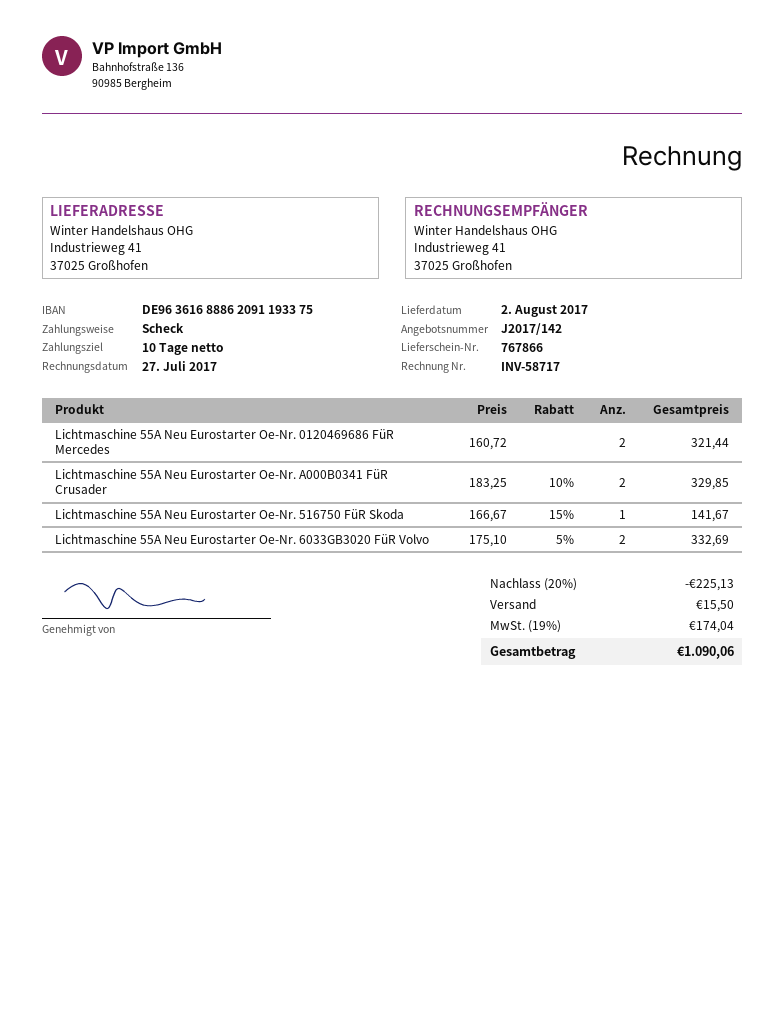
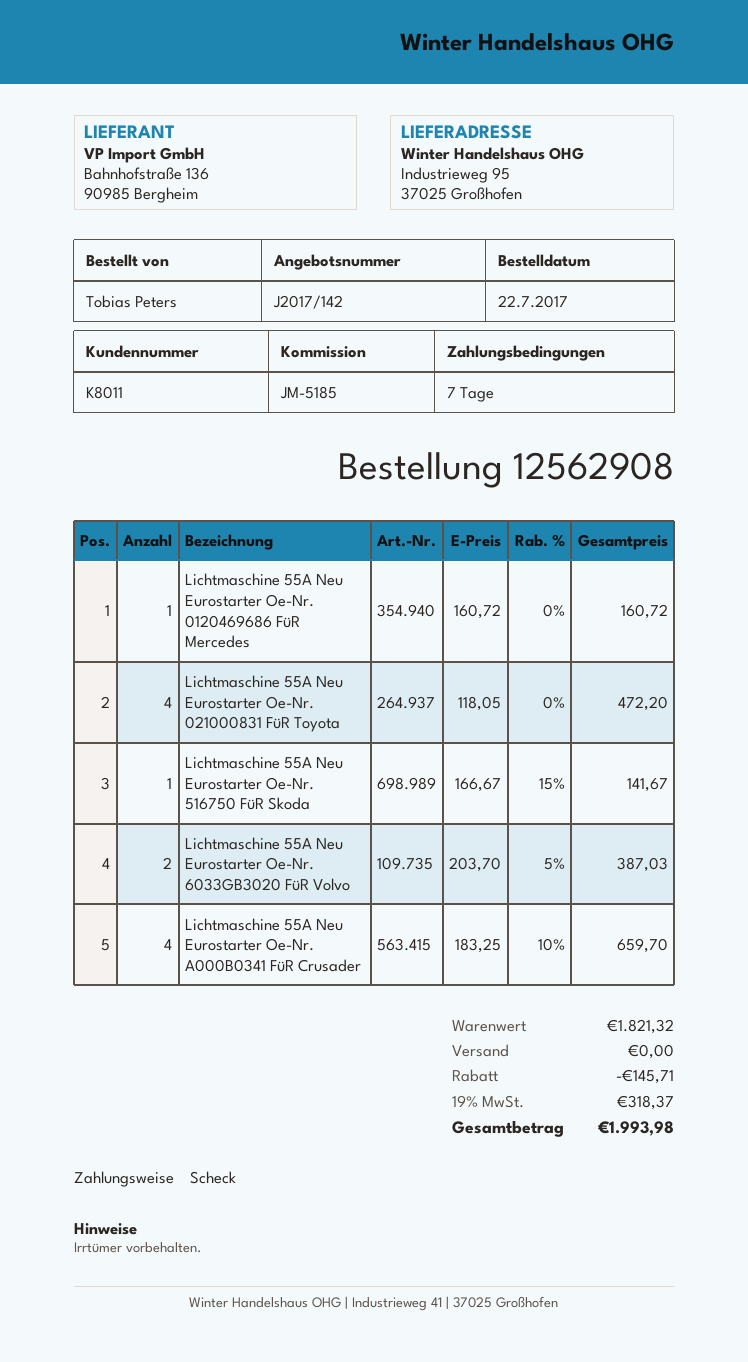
payment terms: 10 days -> 7 days
ship to: Industrieweg 41, 37025 Großhofen -> Industrieweg 95, 37025 Großhofen
Lichtmaschine 55A Neu Eurostarter Oe-Nr. 0120469686 FüR Mercedes: 2 x 160.72 = 321.44 -> 1 x 160.72 = 160.72
Lichtmaschine 55A Neu Eurostarter Oe-Nr. A000B0341 FüR Crusader: 2 x 183.25 - 10% = 329.85 -> 4 x 183.25 - 10% = 659.70
Lichtmaschine 55A Neu Eurostarter Oe-Nr. 6033GB3020 FüR Volvo: 2 x 175.10 - 5% = 332.69 -> 2 x 203.70 - 5% = 387.03
Lichtmaschine 55A Neu Eurostarter Oe-Nr. 021000831 FüR Toyota: none -> 4 x 118.05 = 472.20
discount: 225.13 -> 145.71
shipping: 15.50 -> 0.00
tax: 19% = 174.04 -> 19% = 318.37
total: 1090.06 -> 1993.98

